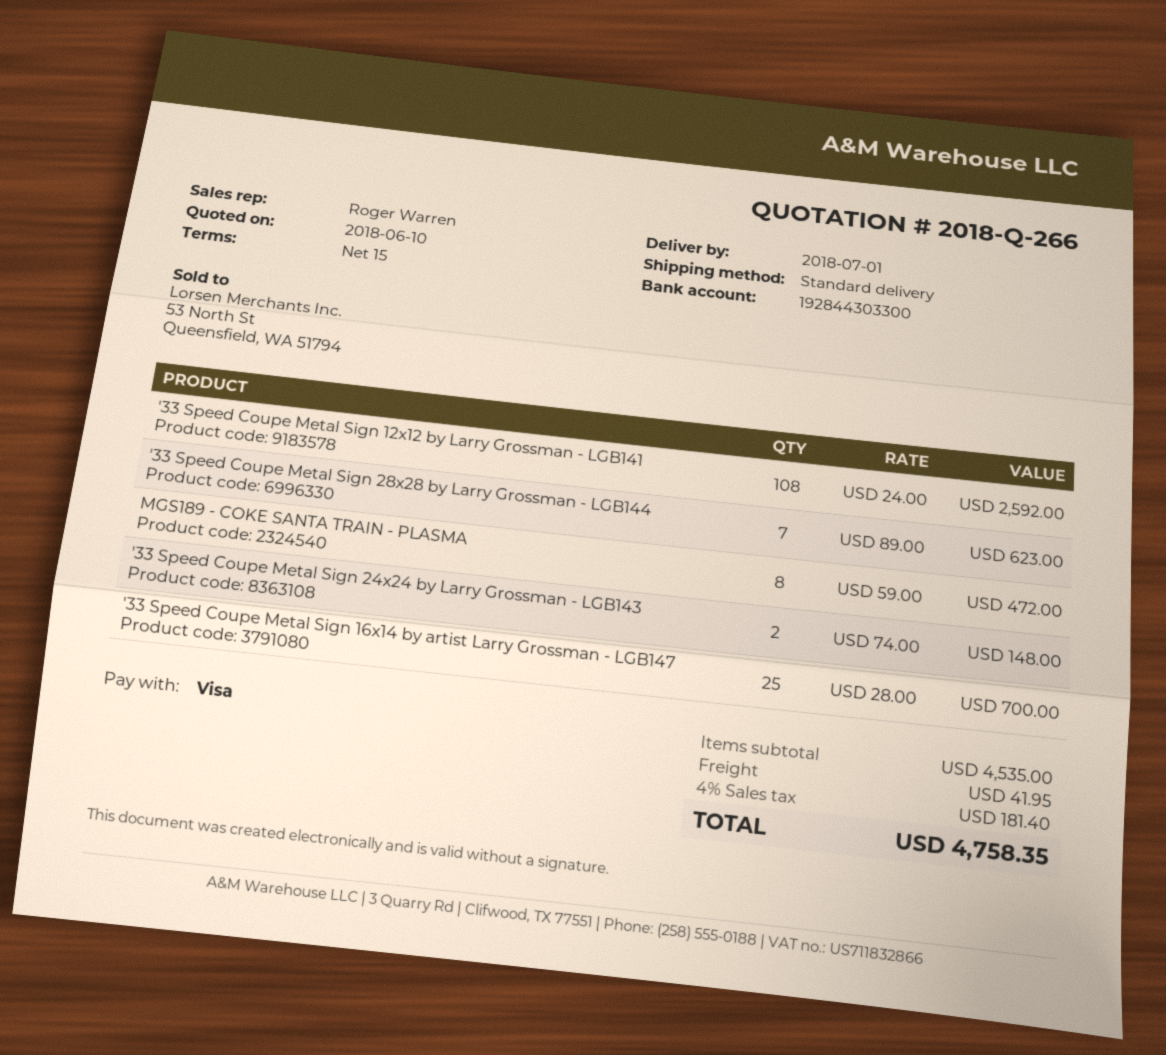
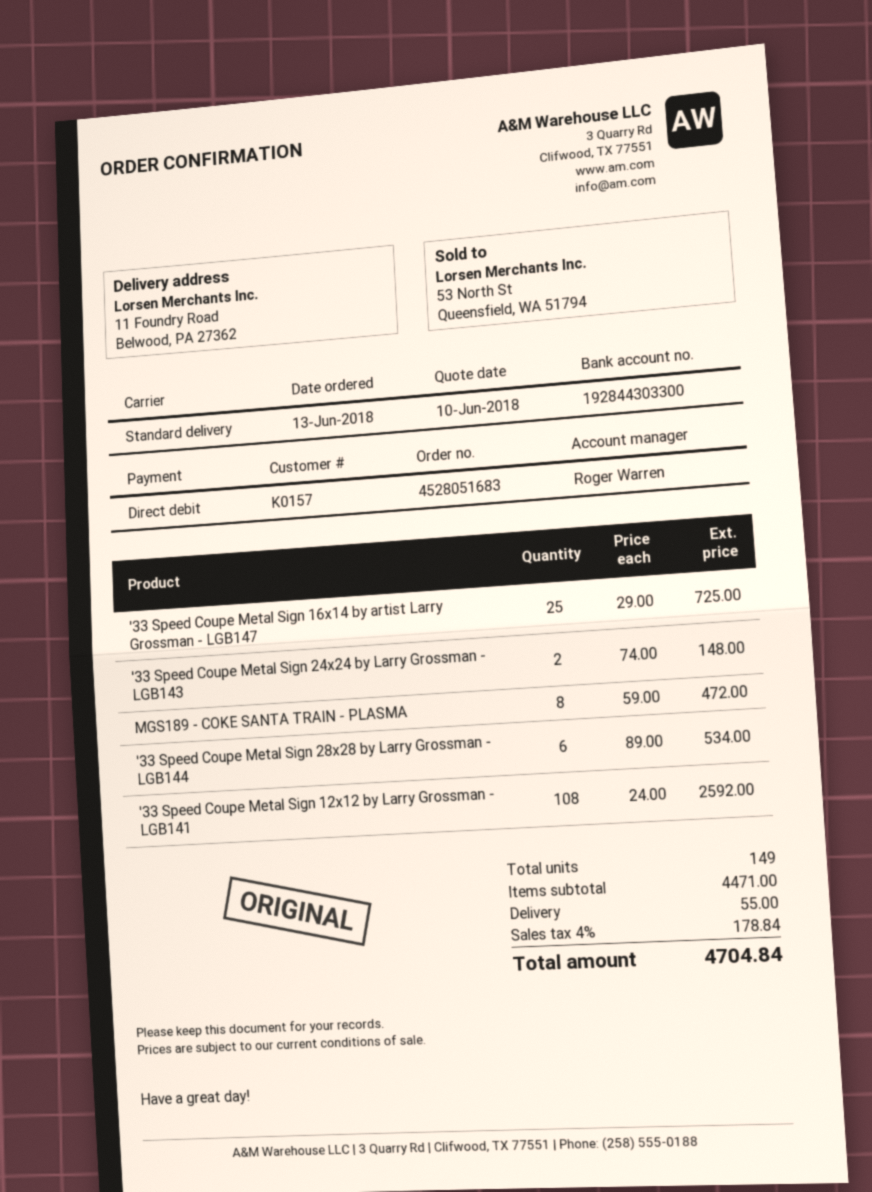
payment method: Visa -> direct debit
'33 Speed Coupe Metal Sign 28x28 by Larry Grossman - LGB144: 7 x 89.00 = 623.00 -> 6 x 89.00 = 534.00
'33 Speed Coupe Metal Sign 16x14 by artist Larry Grossman - LGB147: 25 x 28.00 = 700.00 -> 25 x 29.00 = 725.00
subtotal: 4535.00 -> 4471.00
shipping: 41.95 -> 55.00
tax: 4% = 181.40 -> 4% = 178.84
total: 4758.35 -> 4704.84

